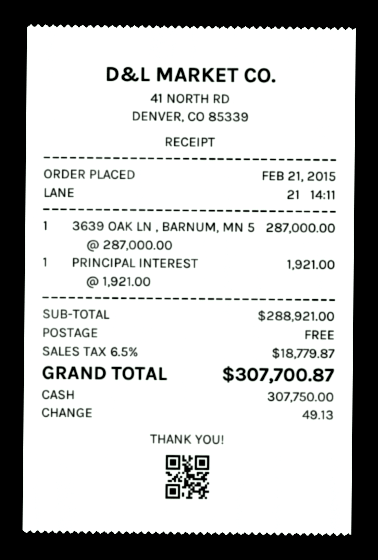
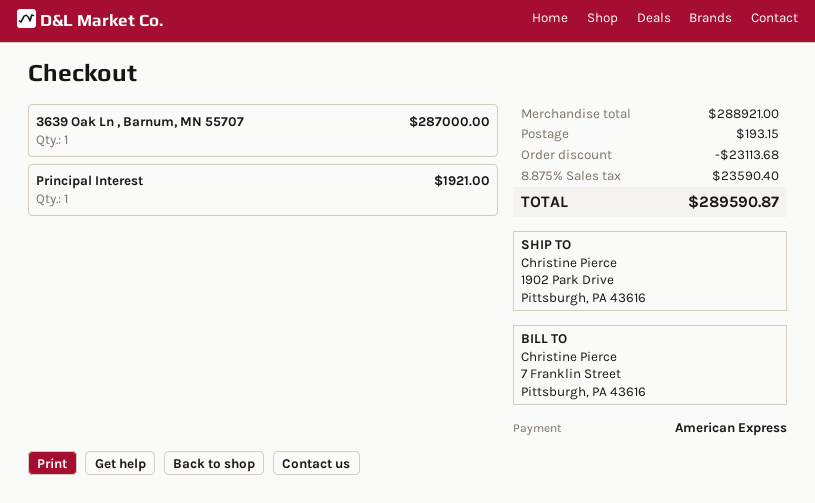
payment method: cash -> American Express
discount: none -> 23113.68
shipping: 0.00 -> 193.15
tax: 6.5% = 18779.87 -> 8.875% = 23590.40
total: 307700.87 -> 289590.87

